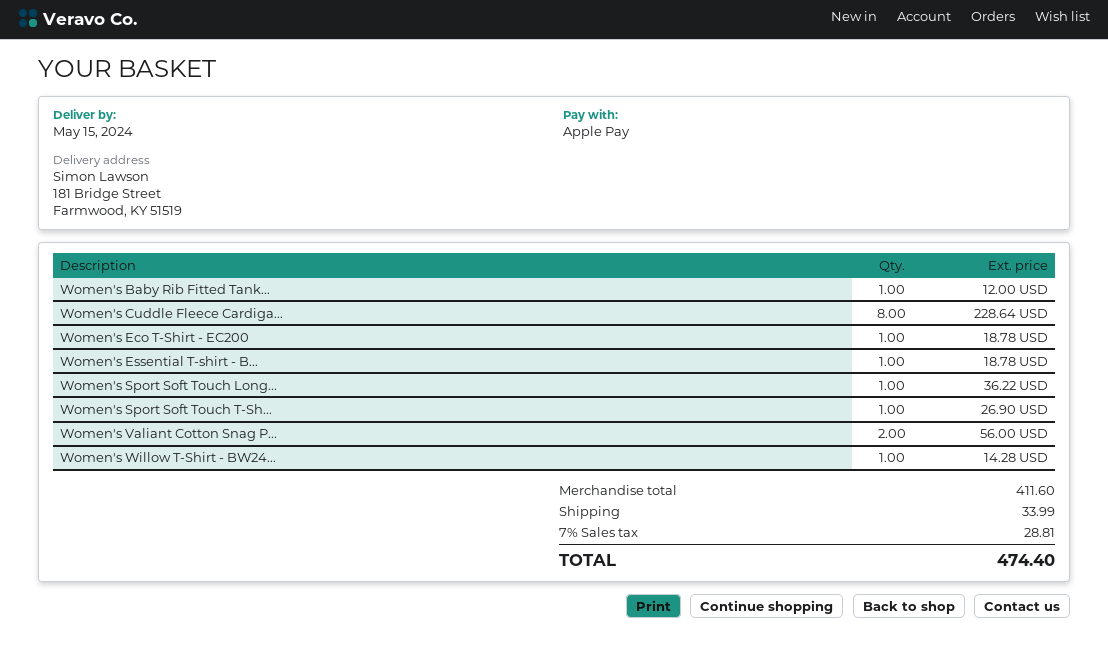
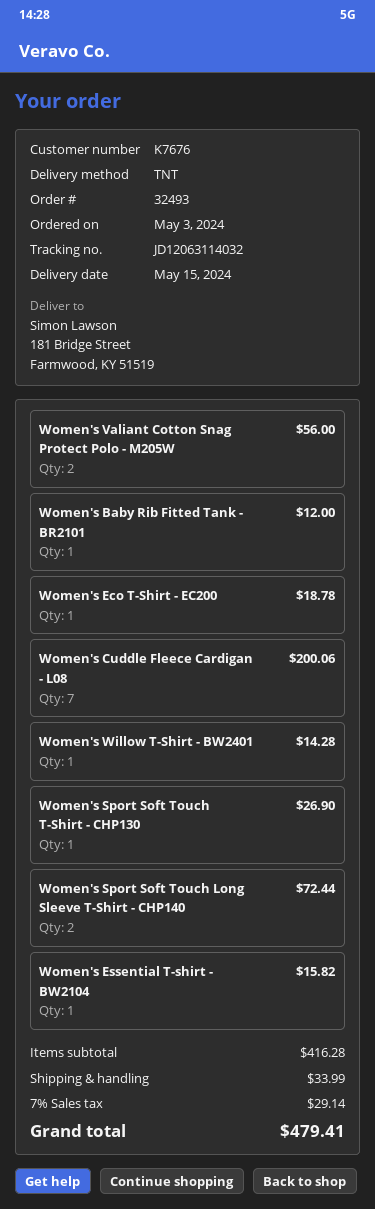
Women's Cuddle Fleece Cardiga...: 8 for 228.64 -> 7 for 200.06
Women's Essential T-shirt - B...: 1 for 18.78 -> 1 for 15.82
Women's Sport Soft Touch Long...: 1 for 36.22 -> 2 for 72.44
subtotal: 411.60 -> 416.28
tax: 7% = 28.81 -> 7% = 29.14
total: 474.40 -> 479.41

